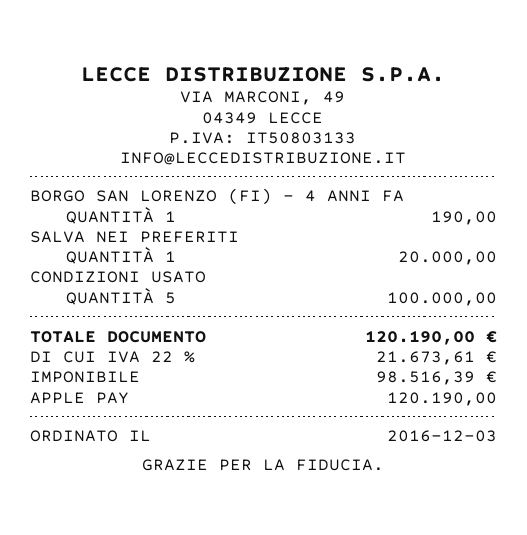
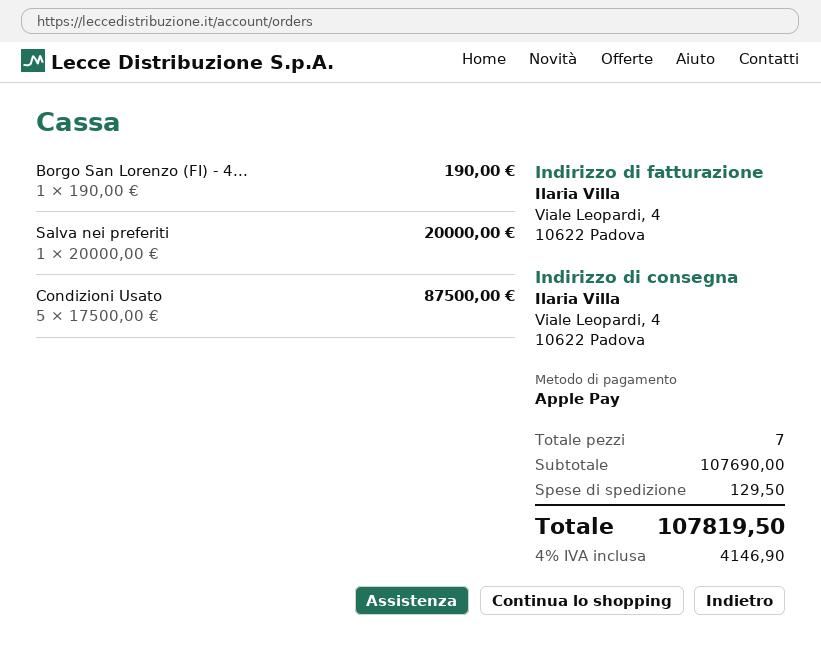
CONDIZIONI USATO: 5 for 100000.00 -> 5 for 87500.00
shipping: none -> 129.50
tax: 22% = 21673.61 -> 4% = 4146.90
total: 120190.00 -> 107819.50

